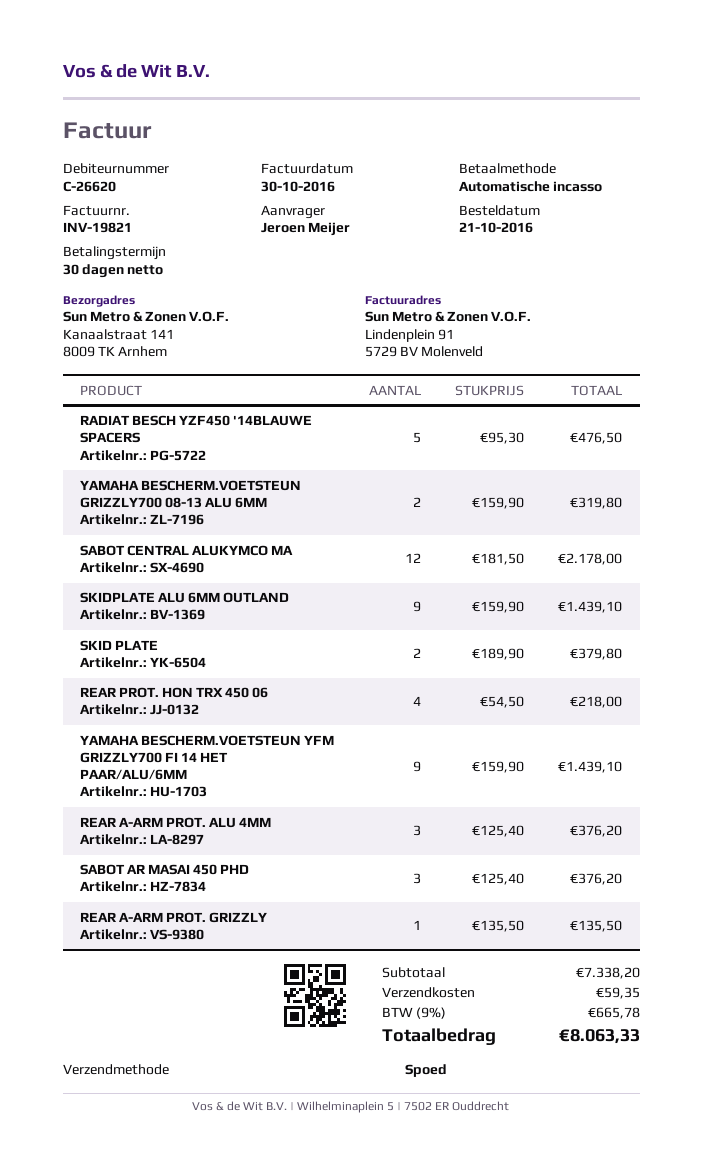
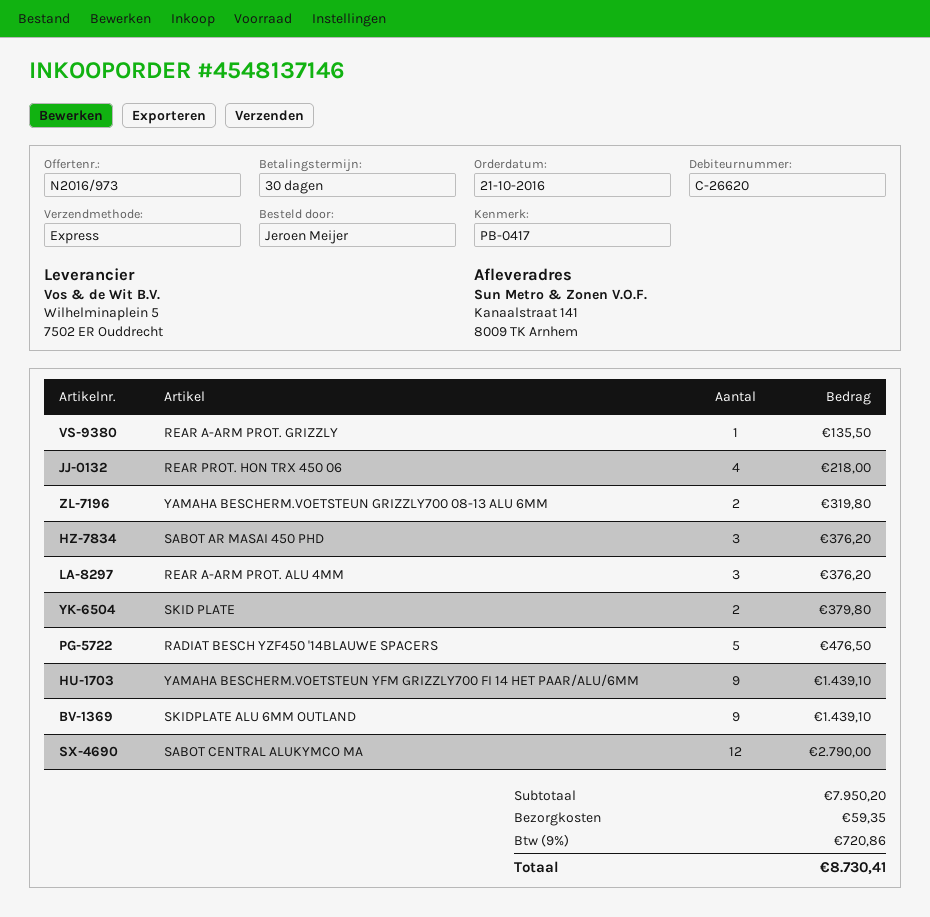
SABOT CENTRAL ALUKYMCO MA: 12 for 2178.00 -> 12 for 2790.00
subtotal: 7338.20 -> 7950.20
tax: 9% = 665.78 -> 9% = 720.86
total: 8063.33 -> 8730.41

